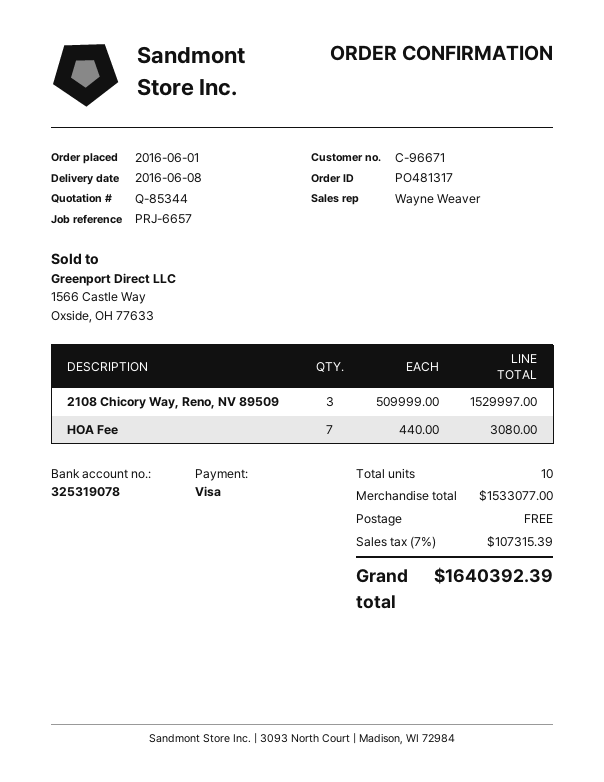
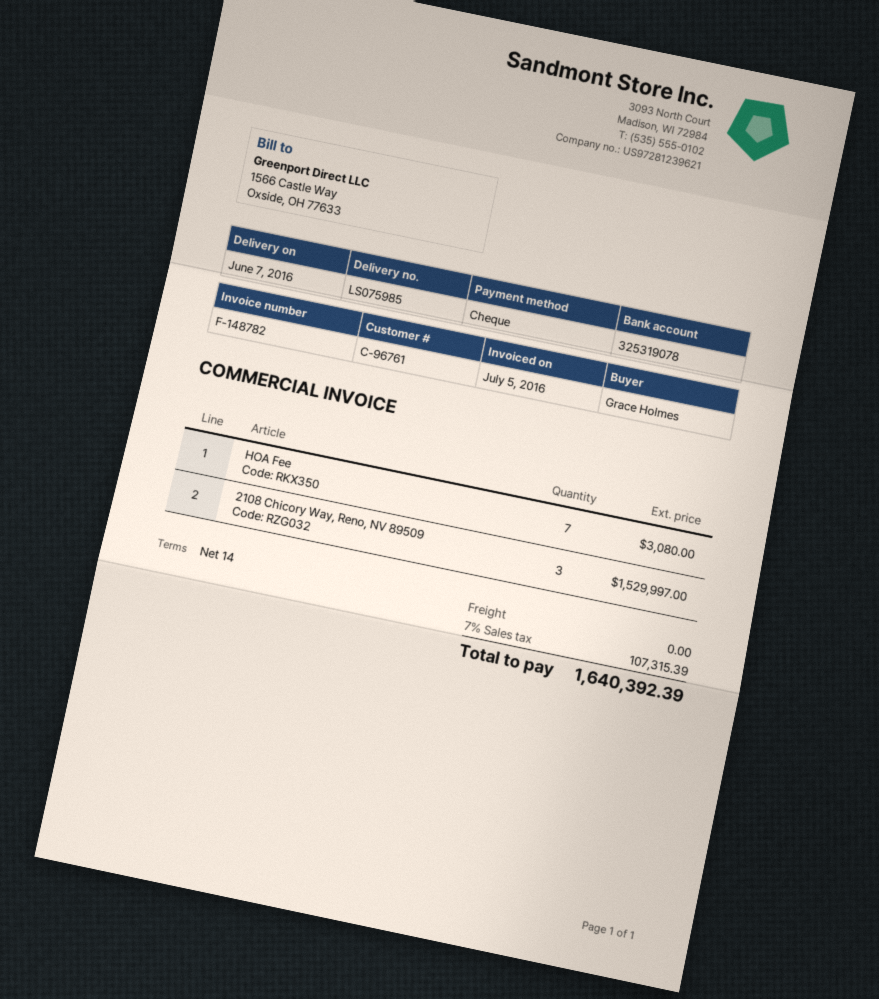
delivery date: 2016-06-08 -> 2016-06-07
customer number: C-96671 -> C-96761
payment method: Visa -> cheque

